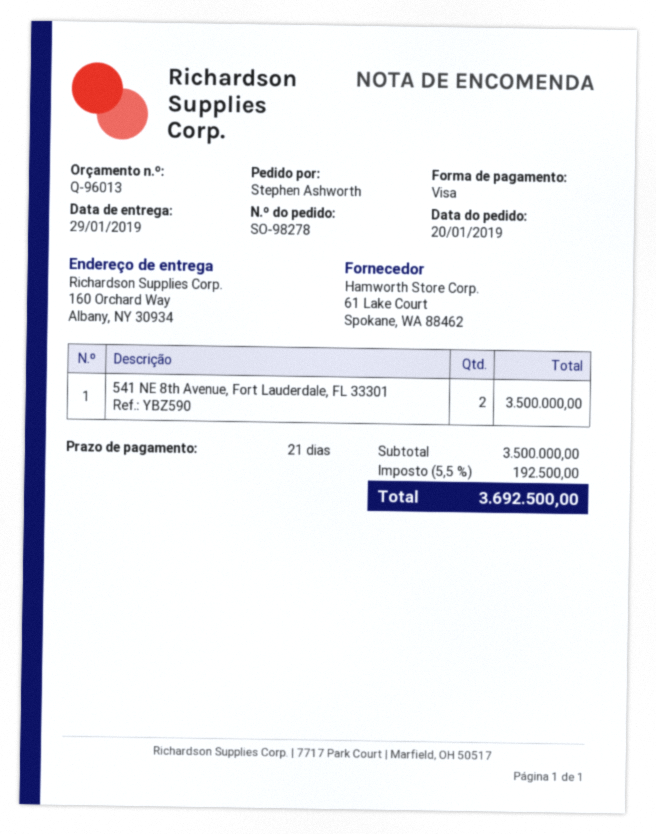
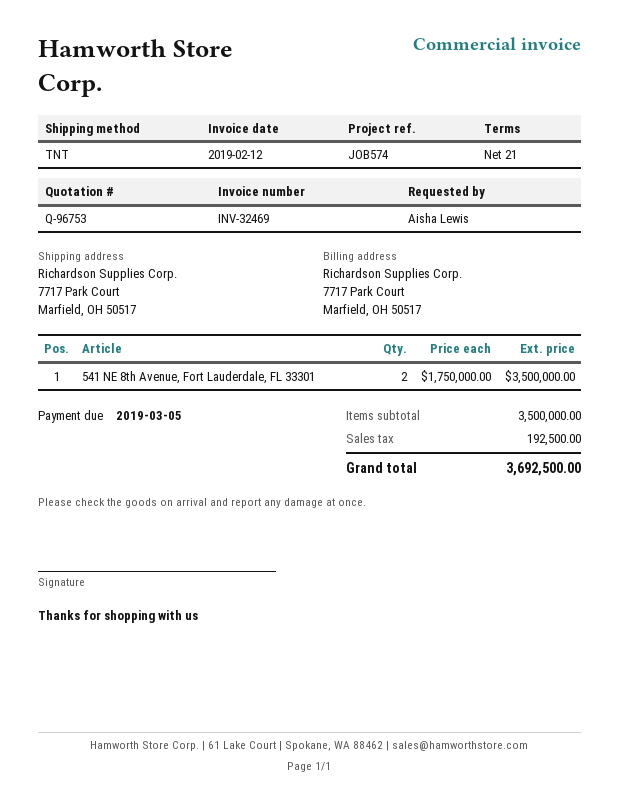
quote number: Q-96013 -> Q-96753
ordered by: Stephen Ashworth -> Aisha Lewis
ship to: 160 Orchard Way, Albany, NY 30934 -> 7717 Park Court, Marfield, OH 50517

